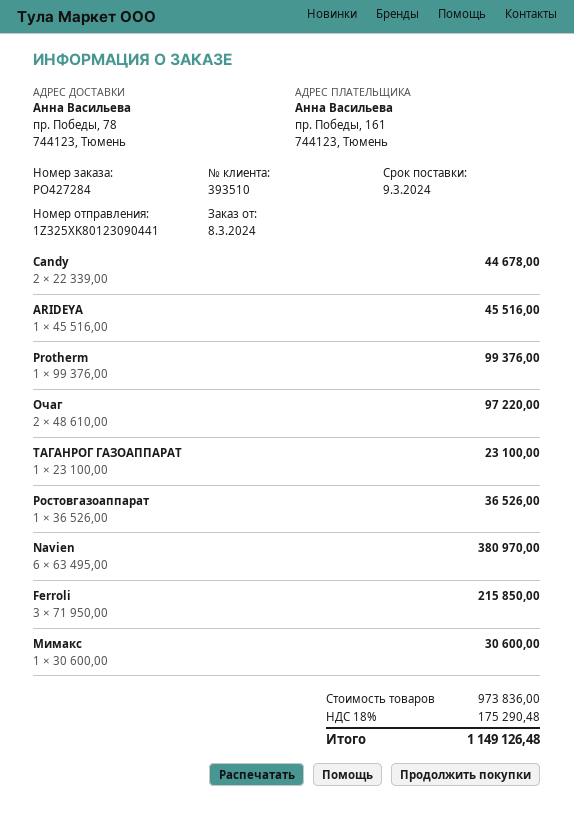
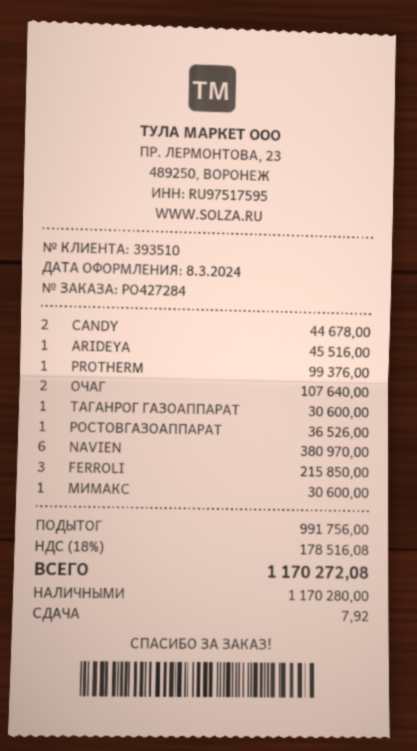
Очаг: 2 for 97220.00 -> 2 for 107640.00
ТАГАНРОГ ГАЗОАППАРАТ: 1 for 23100.00 -> 1 for 30600.00
subtotal: 973836.00 -> 991756.00
tax: 18% = 175290.48 -> 18% = 178516.08
total: 1149126.48 -> 1170272.08

